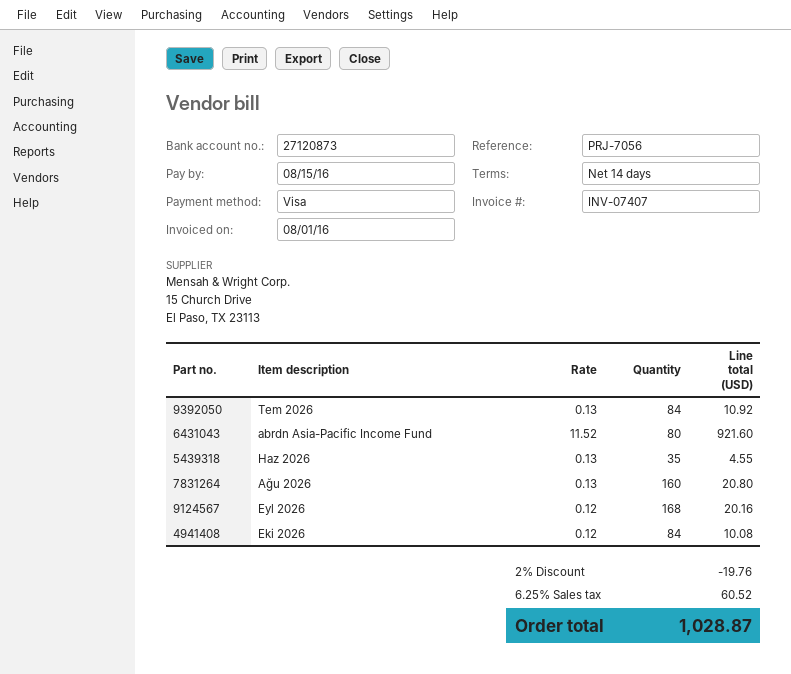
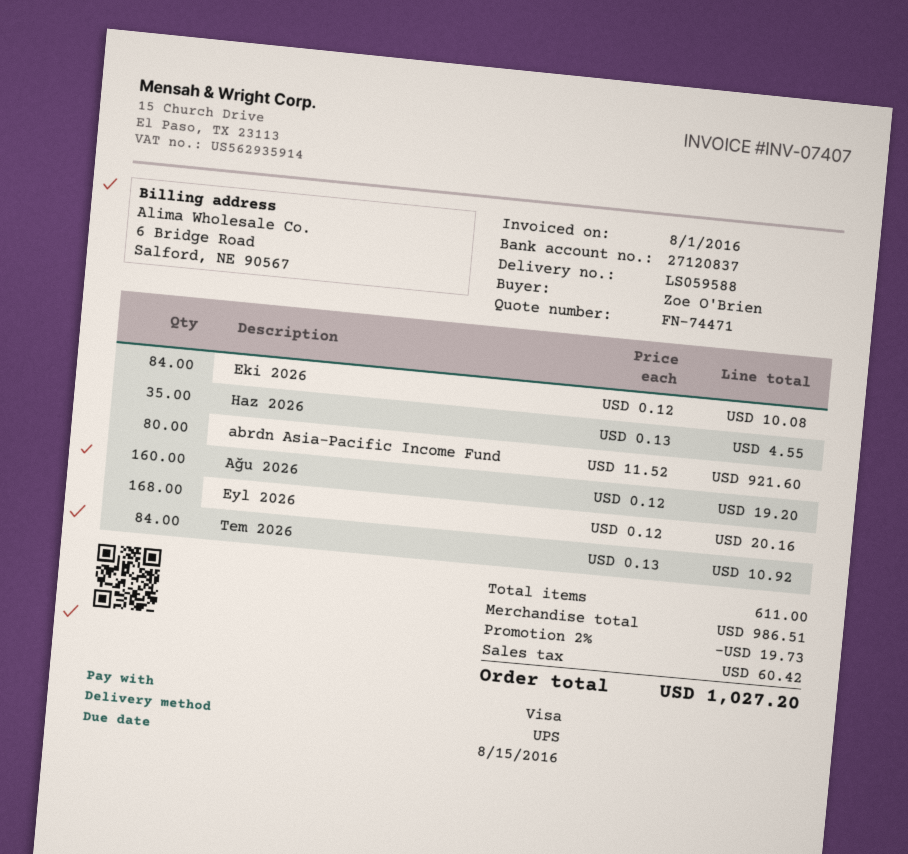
bank account: 27120873 -> 27120837
Ağu 2026: 160 x 0.13 = 20.80 -> 160 x 0.12 = 19.20
discount: 2% = 19.76 -> 2% = 19.73
tax: 60.52 -> 60.42
total: 1028.87 -> 1027.20

